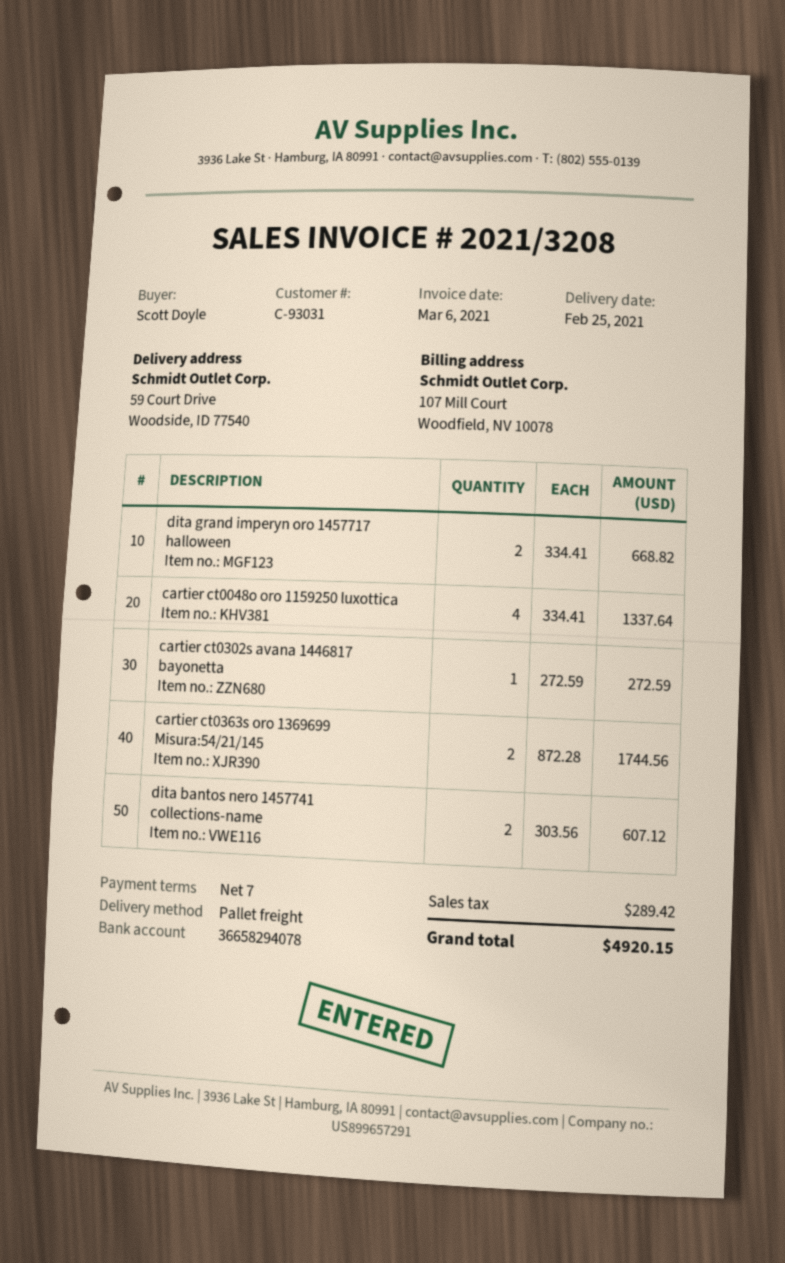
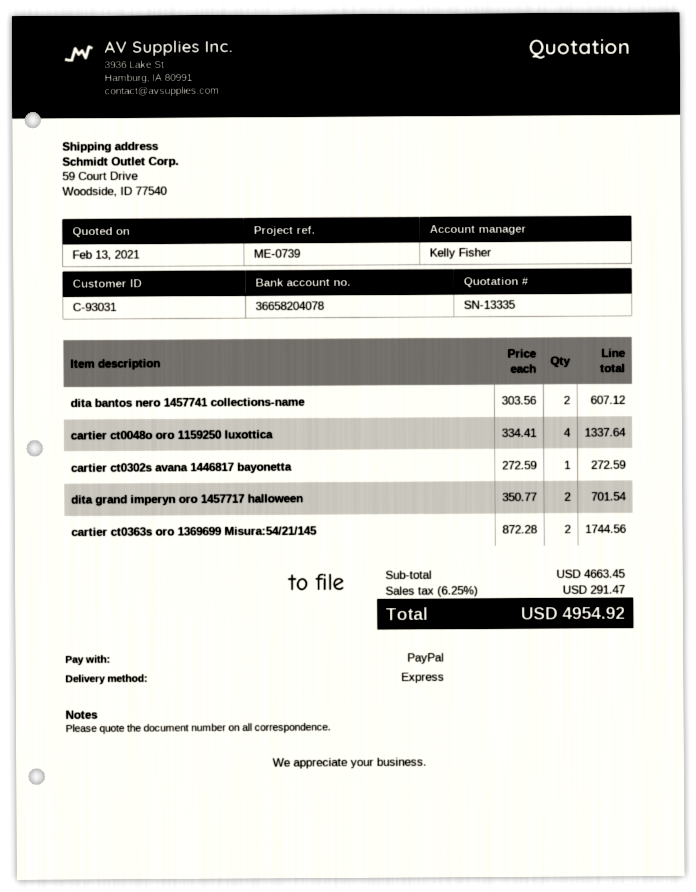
bank account: 36658294078 -> 36658204078
shipping method: pallet freight -> express
dita grand imperyn oro 1457717 halloween: 2 x 334.41 = 668.82 -> 2 x 350.77 = 701.54
tax: 289.42 -> 291.47
total: 4920.15 -> 4954.92

